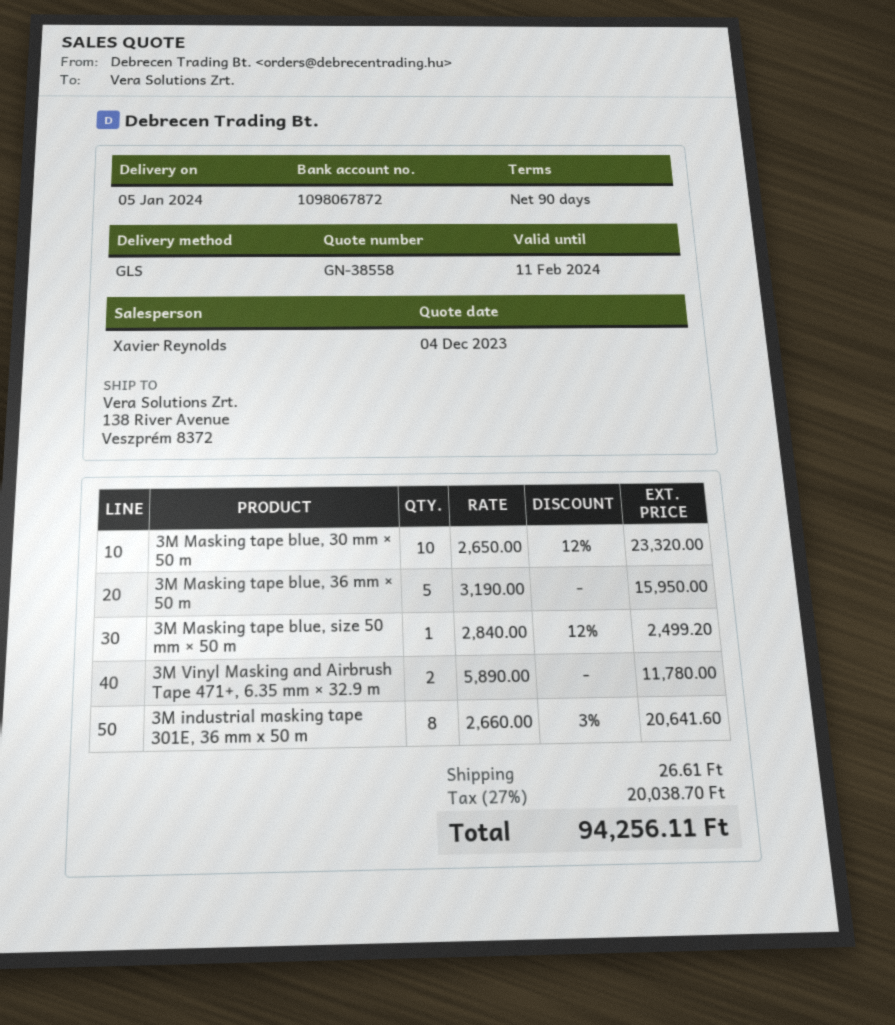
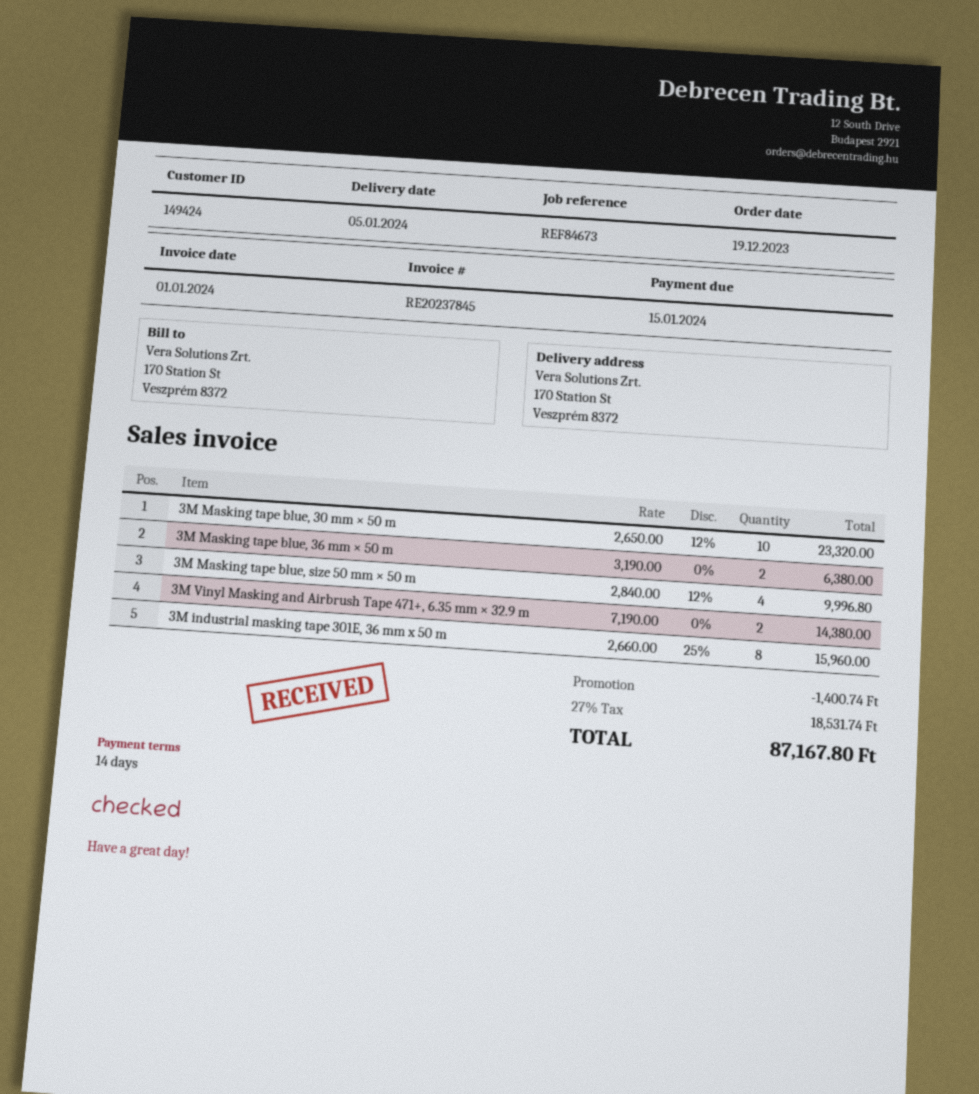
payment terms: 90 days -> 14 days
ship to: 138 River Avenue, Veszprém 8372 -> 170 Station St, Veszprém 8372
3M Masking tape blue, 36 mm × 50 m: 5 x 3190.00 = 15950.00 -> 2 x 3190.00 = 6380.00
3M Masking tape blue, size 50 mm × 50 m: 1 x 2840.00 - 12% = 2499.20 -> 4 x 2840.00 - 12% = 9996.80
3M Vinyl Masking and Airbrush Tape 471+, 6.35 mm × 32.9 m: 2 x 5890.00 = 11780.00 -> 2 x 7190.00 = 14380.00
3M industrial masking tape 301E, 36 mm x 50 m: 8 x 2660.00 - 3% = 20641.60 -> 8 x 2660.00 - 25% = 15960.00
discount: none -> 1400.74
shipping: 26.61 -> none
tax: 27% = 20038.70 -> 27% = 18531.74
total: 94256.11 -> 87167.80

